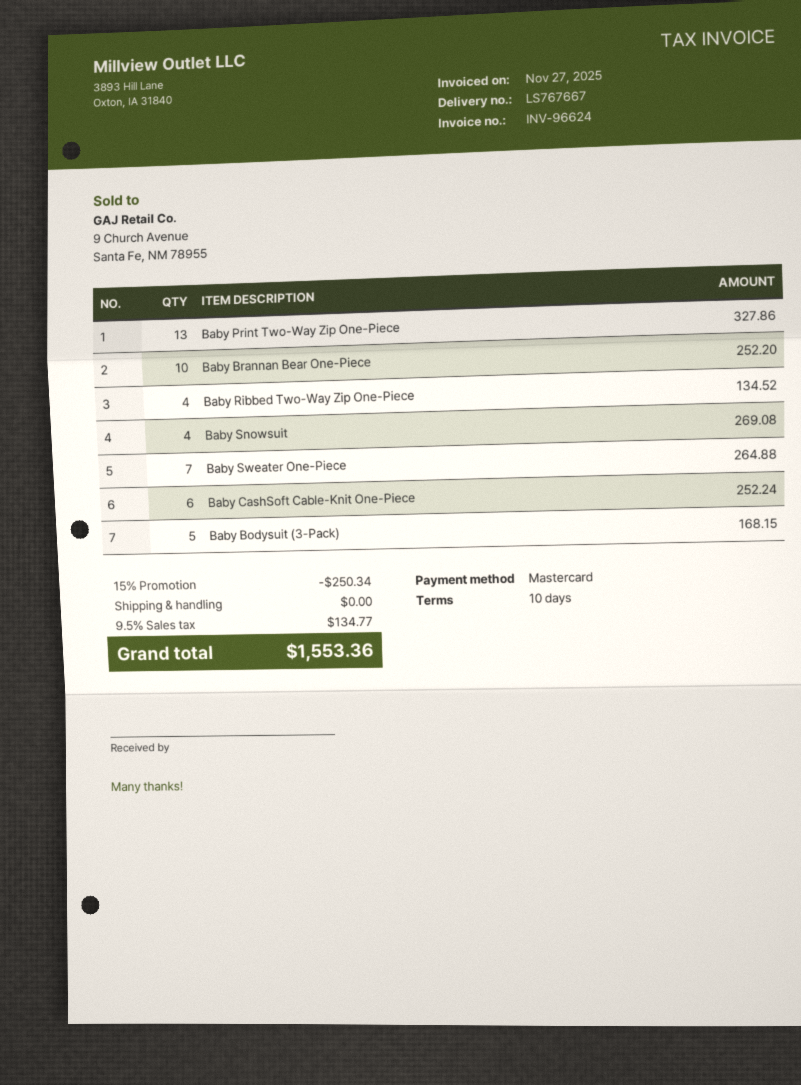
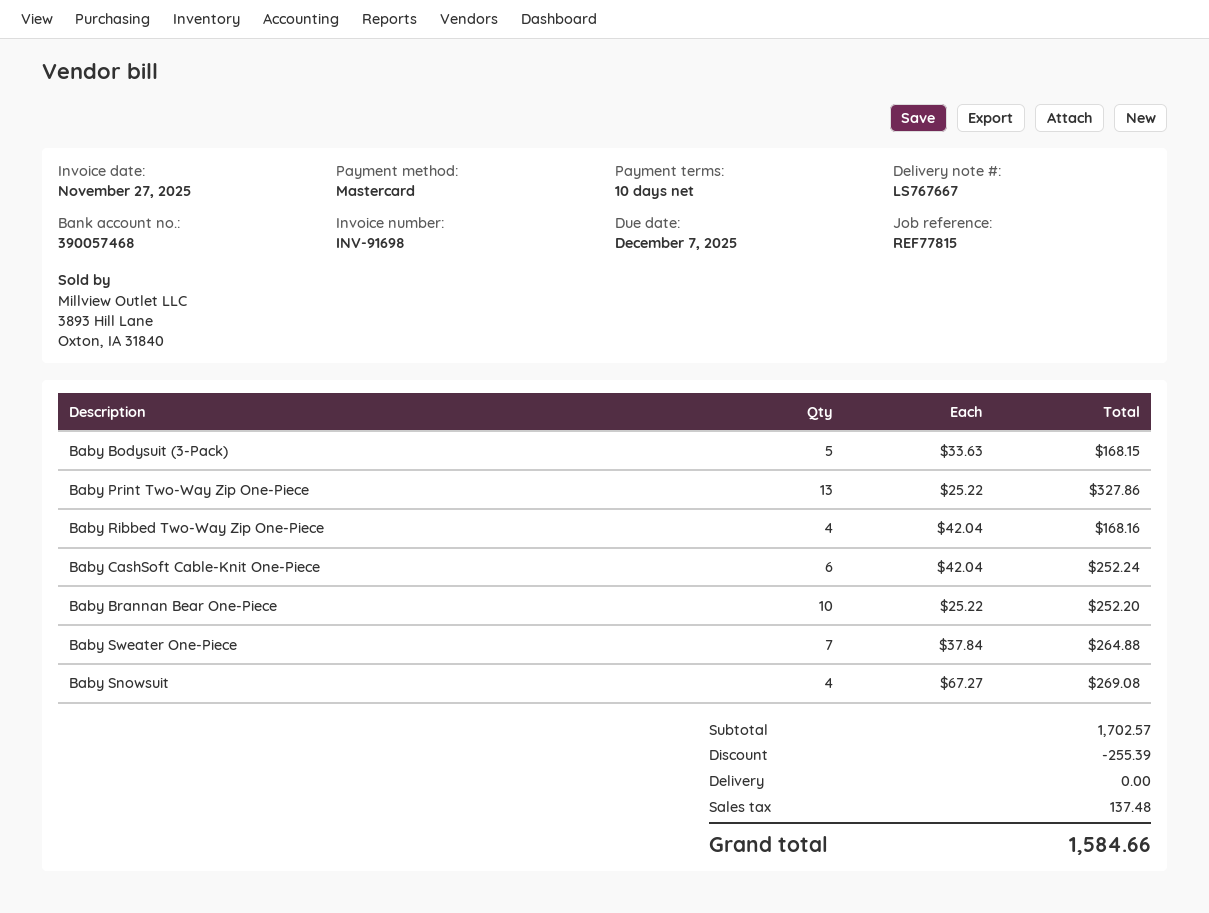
invoice number: INV-96624 -> INV-91698
Baby Ribbed Two-Way Zip One-Piece: 4 for 134.52 -> 4 for 168.16
discount: 250.34 -> 255.39
tax: 134.77 -> 137.48
total: 1553.36 -> 1584.66

